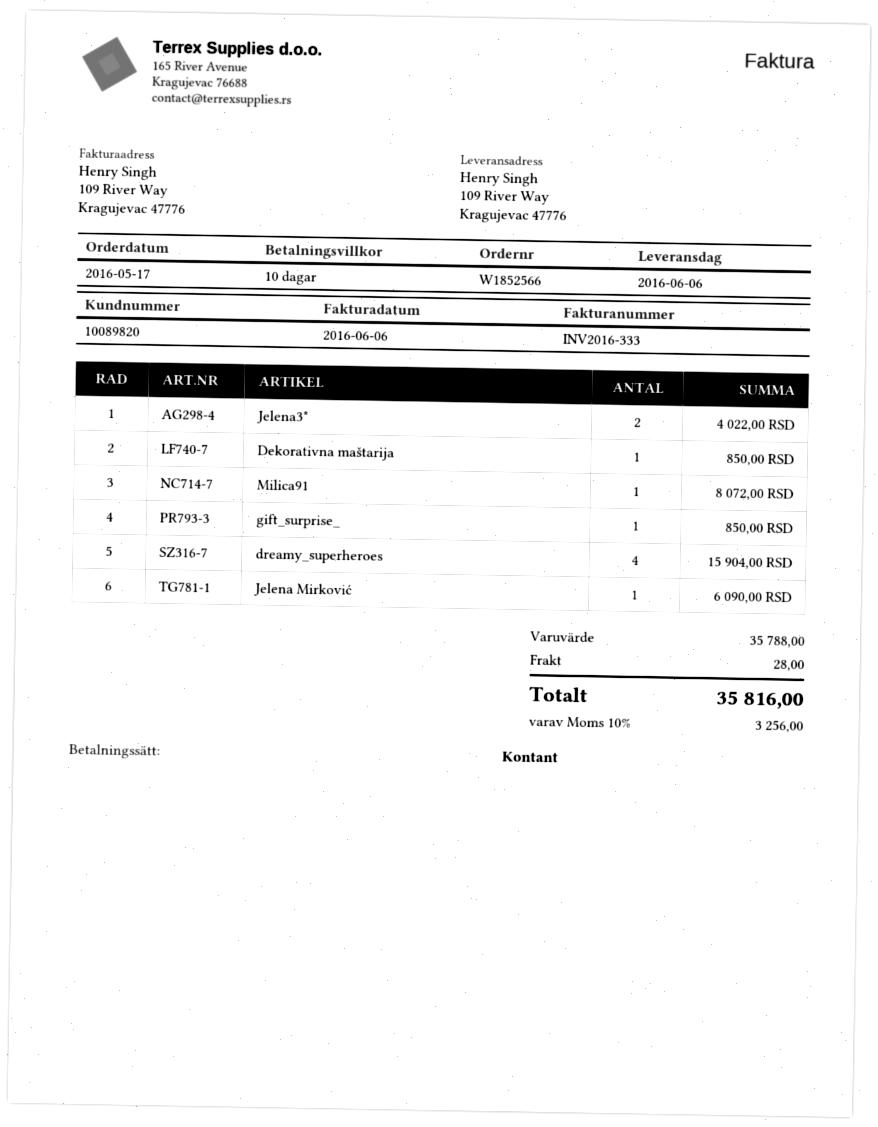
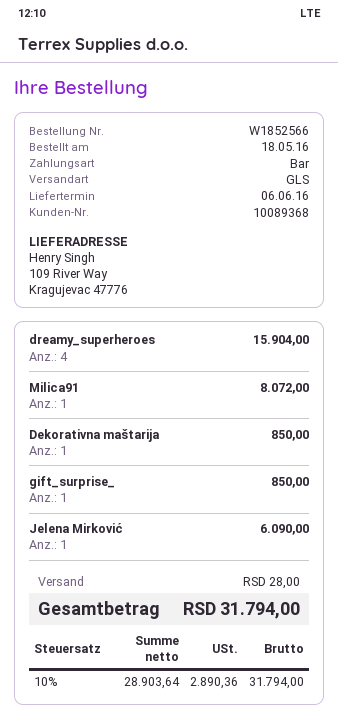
order date: 2016-05-17 -> 2016-05-18
customer number: 10089820 -> 10089368
Jelena3*: 2 for 4022.00 -> none
tax: 10% = 3256.00 -> 10% = 2890.36
total: 35816.00 -> 31794.00

